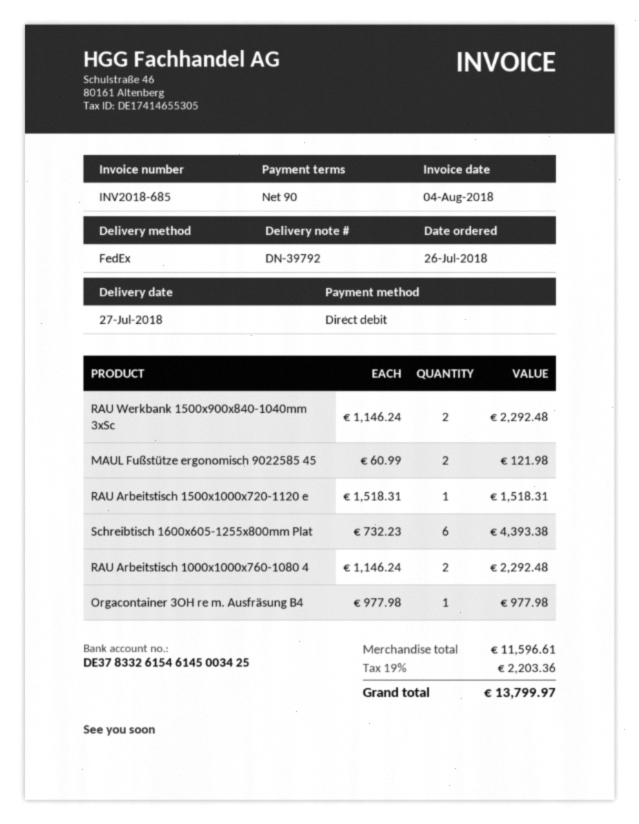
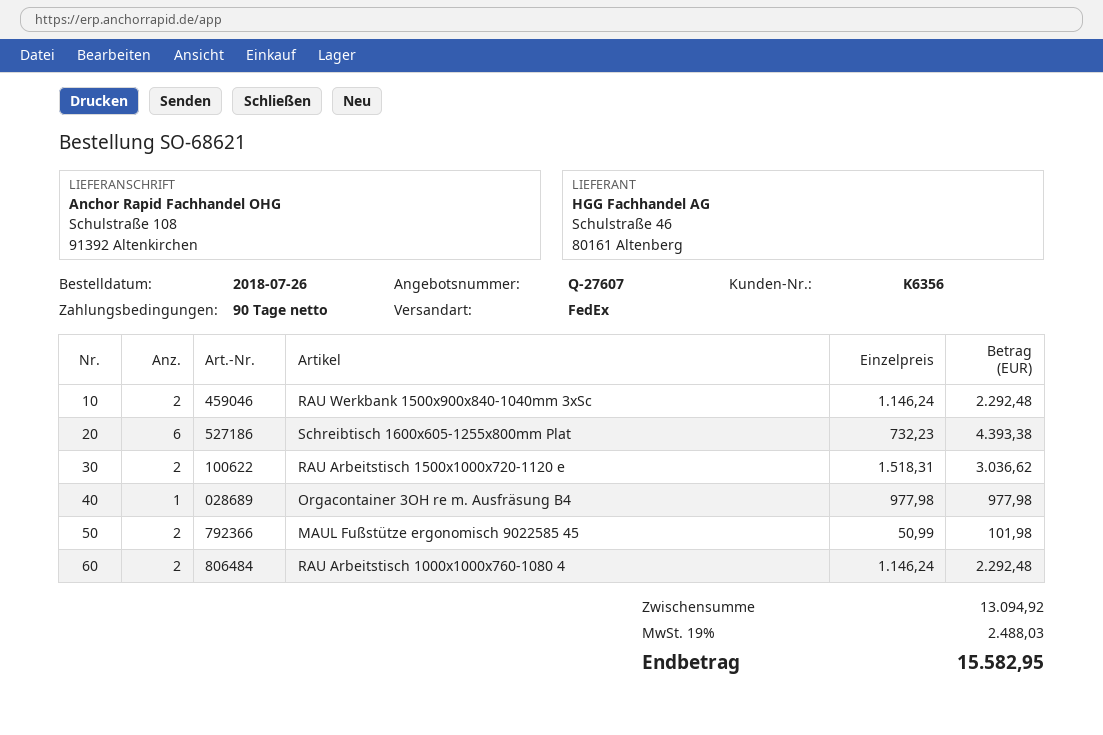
MAUL Fußstütze ergonomisch 9022585 45: 2 x 60.99 = 121.98 -> 2 x 50.99 = 101.98
RAU Arbeitstisch 1500x1000x720-1120 e: 1 x 1518.31 = 1518.31 -> 2 x 1518.31 = 3036.62
subtotal: 11596.61 -> 13094.92
tax: 19% = 2203.36 -> 19% = 2488.03
total: 13799.97 -> 15582.95

